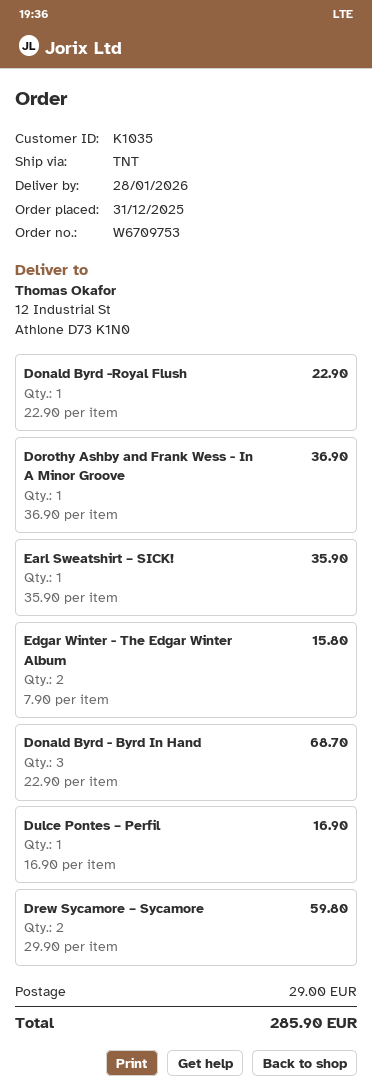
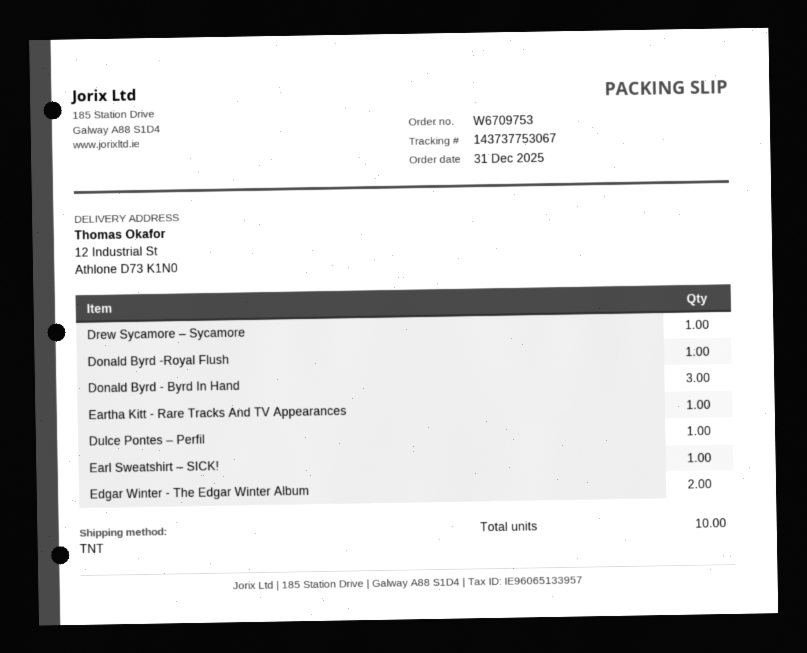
Dorothy Ashby and Frank Wess - In A Minor Groove: 1 -> none
Drew Sycamore – Sycamore: 2 -> 1
Eartha Kitt - Rare Tracks And TV Appearances: none -> 1

